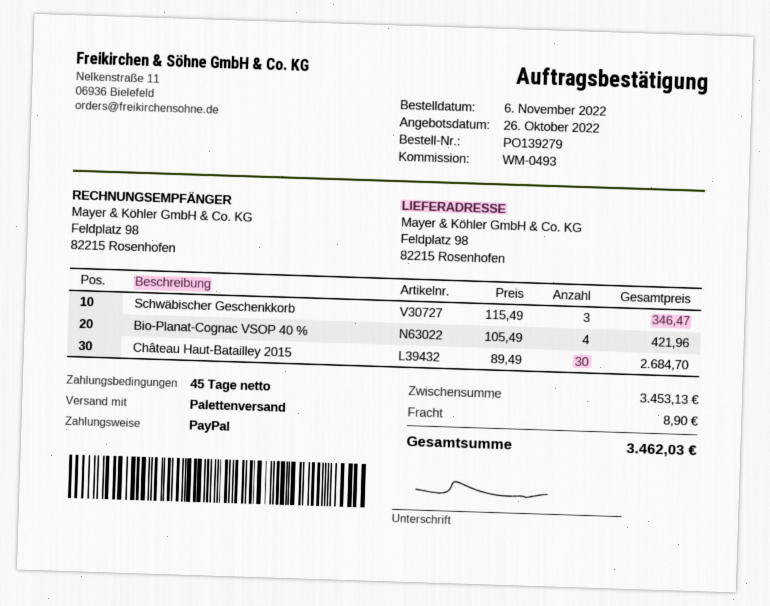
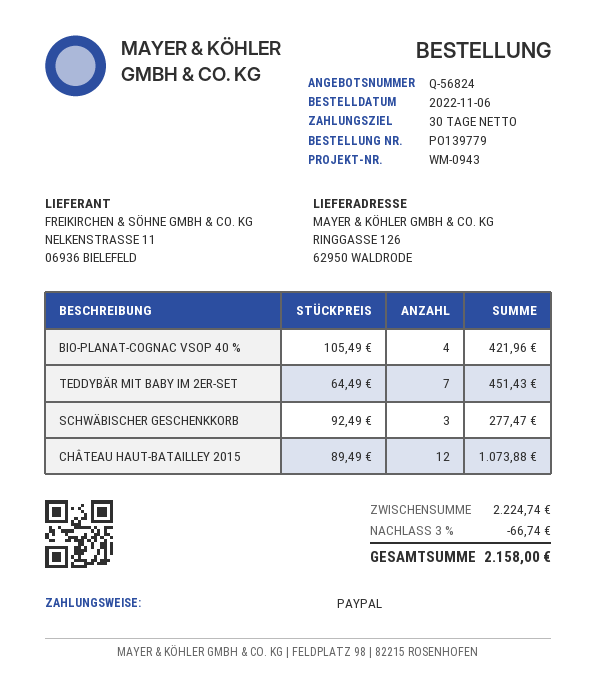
order number: PO139279 -> PO139779
payment terms: 45 days -> 30 days
reference: WM-0493 -> WM-0943
ship to: Feldplatz 98, 82215 Rosenhofen -> RINGGASSE 126, 62950 WALDRODE
Schwäbischer Geschenkkorb: 3 x 115.49 = 346.47 -> 3 x 92.49 = 277.47
Château Haut-Batailley 2015: 30 x 89.49 = 2684.70 -> 12 x 89.49 = 1073.88
TEDDYBÄR MIT BABY IM 2ER-SET: none -> 7 x 64.49 = 451.43
subtotal: 3453.13 -> 2224.74
discount: none -> 3% = 66.74
shipping: 8.90 -> none
total: 3462.03 -> 2158.00

